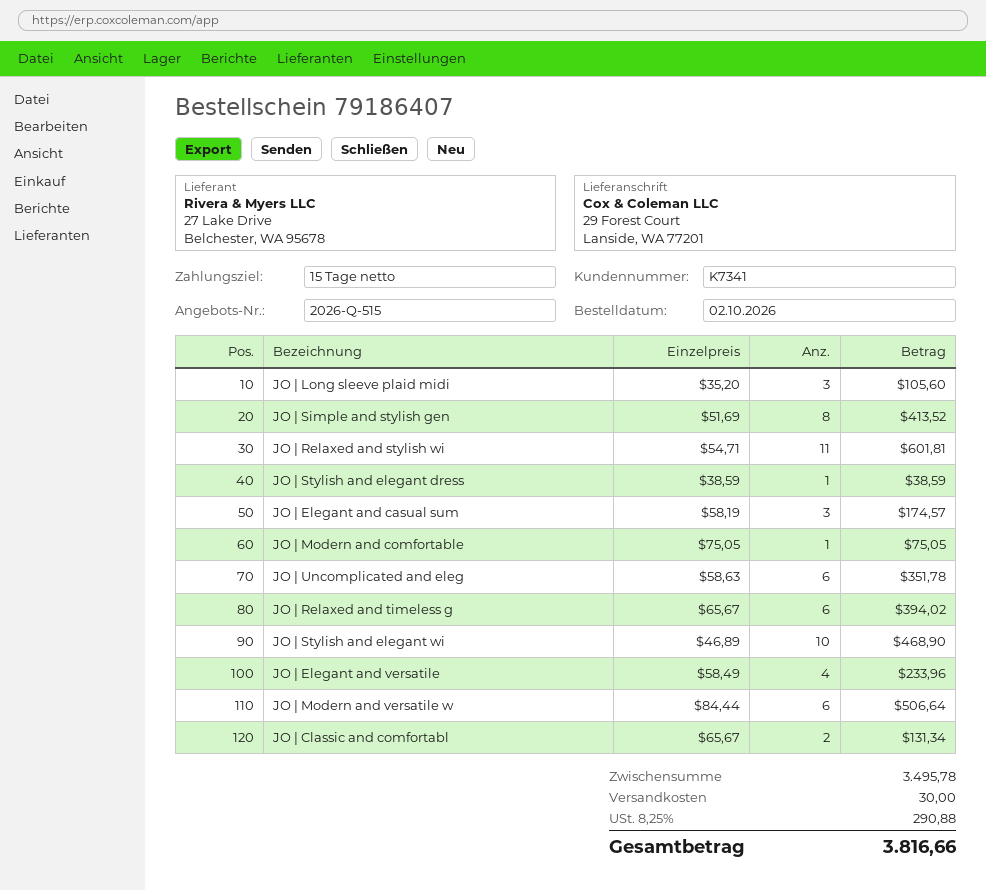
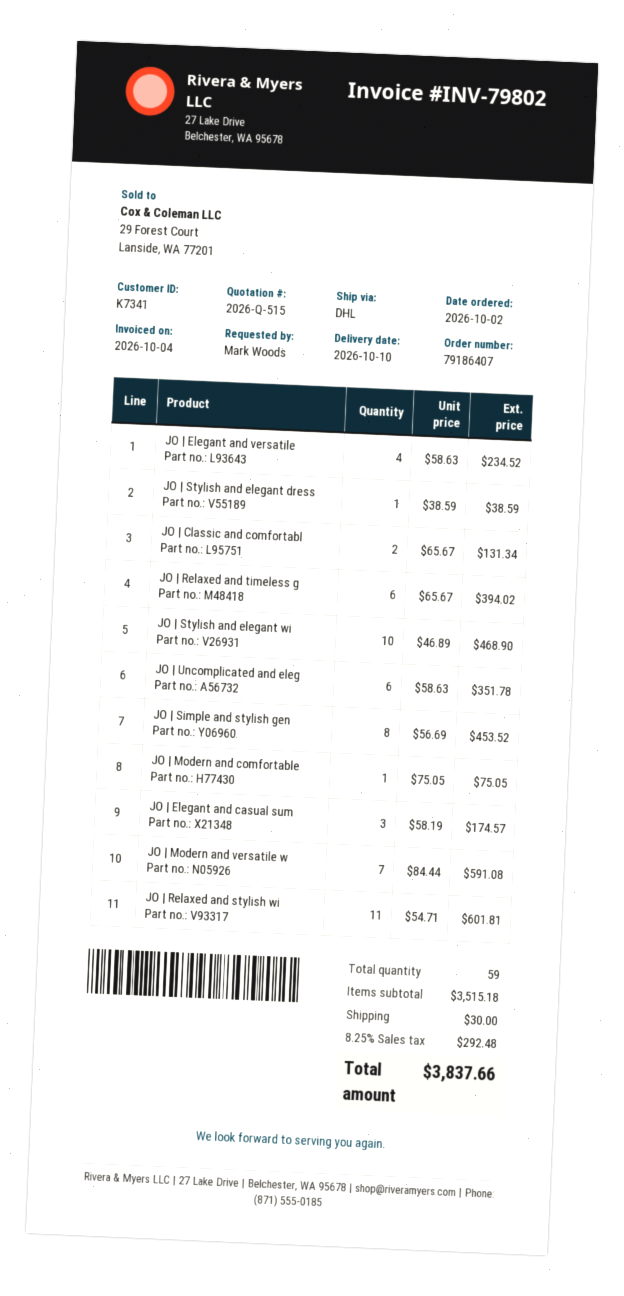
JO | Long sleeve plaid midi: 3 x 35.20 = 105.60 -> none
JO | Simple and stylish gen: 8 x 51.69 = 413.52 -> 8 x 56.69 = 453.52
JO | Elegant and versatile: 4 x 58.49 = 233.96 -> 4 x 58.63 = 234.52
JO | Modern and versatile w: 6 x 84.44 = 506.64 -> 7 x 84.44 = 591.08
subtotal: 3495.78 -> 3515.18
tax: 8.25% = 290.88 -> 8.25% = 292.48
total: 3816.66 -> 3837.66

